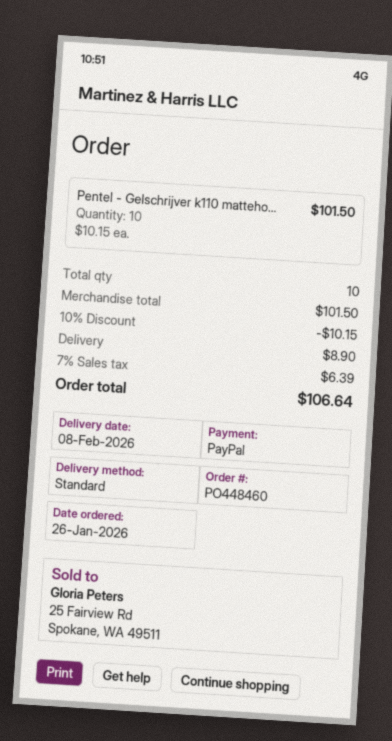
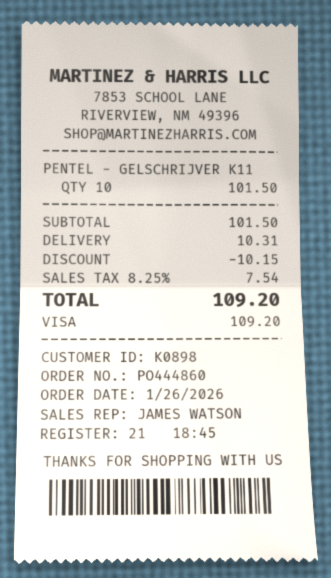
order number: PO448460 -> PO444860
payment method: PayPal -> Visa
shipping: 8.90 -> 10.31
tax: 7% = 6.39 -> 8.25% = 7.54
total: 106.64 -> 109.20

